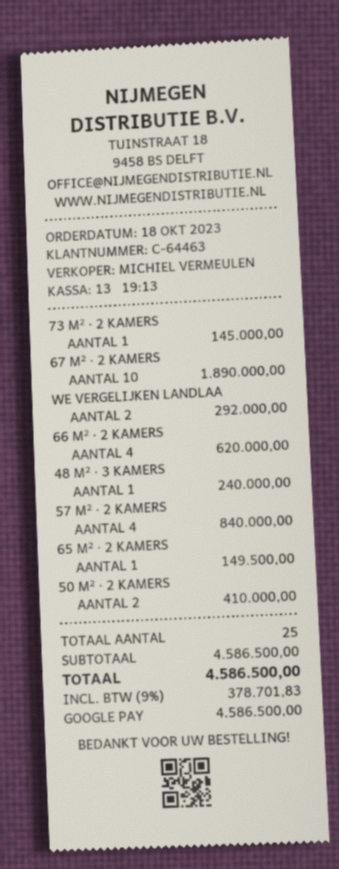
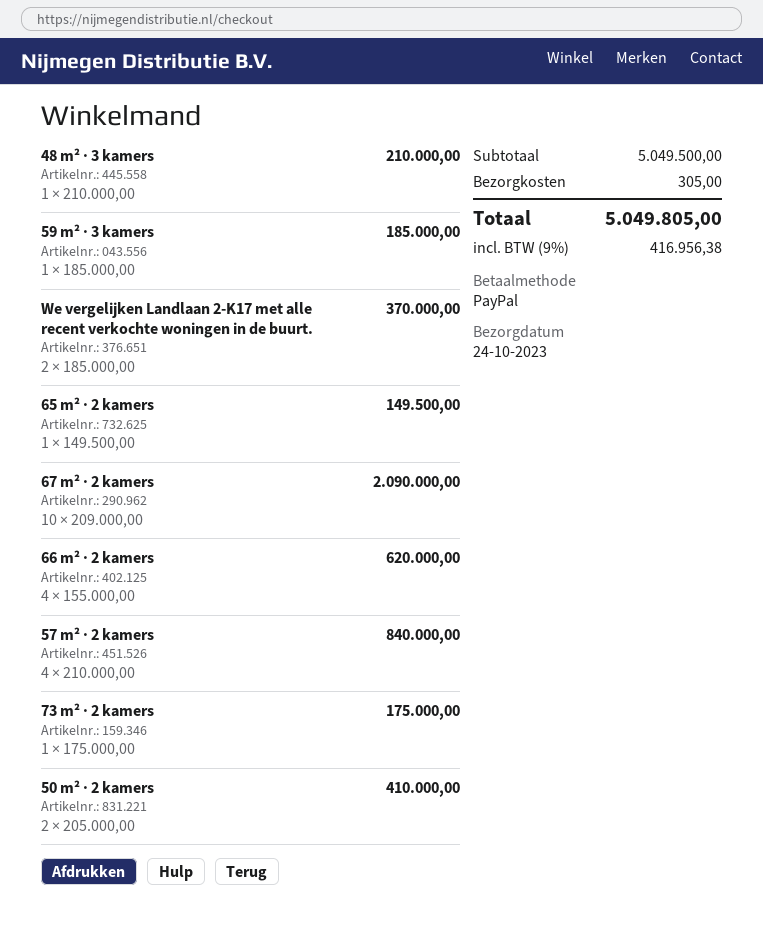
payment method: Google Pay -> PayPal
73 M² · 2 KAMERS: 1 for 145000.00 -> 1 for 175000.00
67 M² · 2 KAMERS: 10 for 1890000.00 -> 10 for 2090000.00
WE VERGELIJKEN LANDLAA: 2 for 292000.00 -> 2 for 370000.00
48 M² · 3 KAMERS: 1 for 240000.00 -> 1 for 210000.00
59 m² · 3 kamers: none -> 1 for 185000.00
subtotal: 4586500.00 -> 5049500.00
shipping: none -> 305.00
tax: 9% = 378701.83 -> 9% = 416956.38
total: 4586500.00 -> 5049805.00

